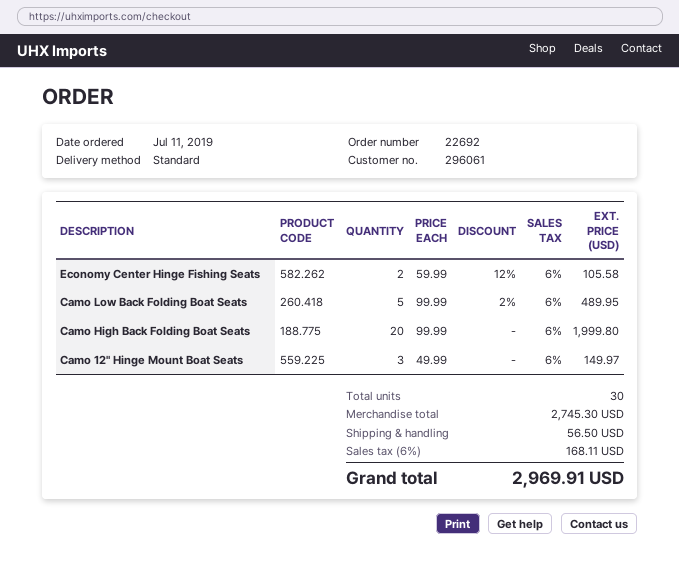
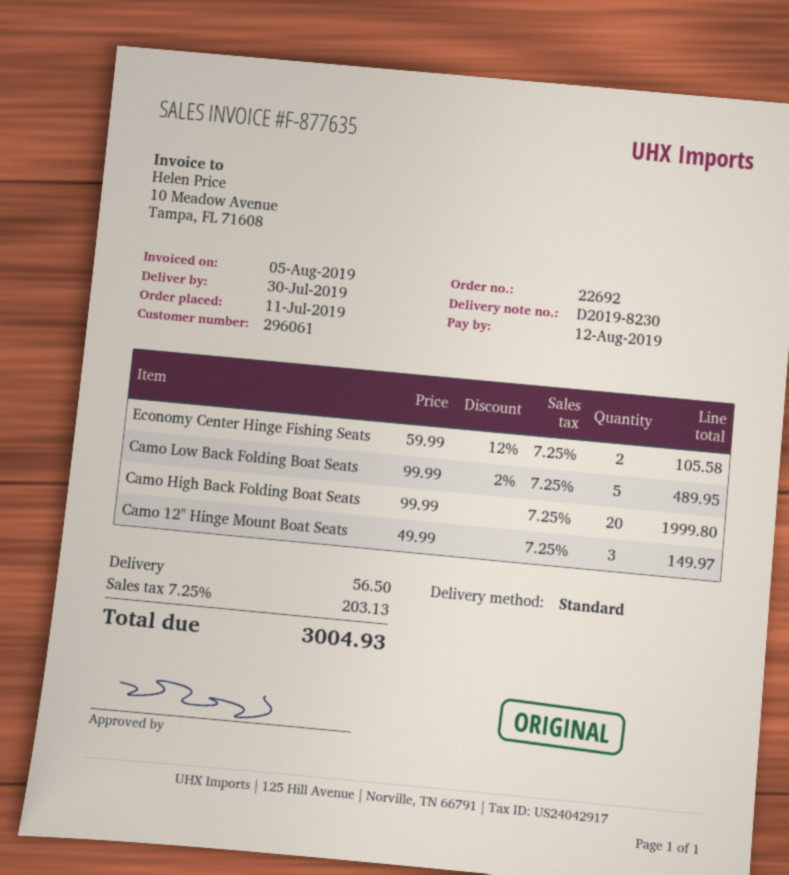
tax: 6% = 168.11 -> 7.25% = 203.13
total: 2969.91 -> 3004.93

